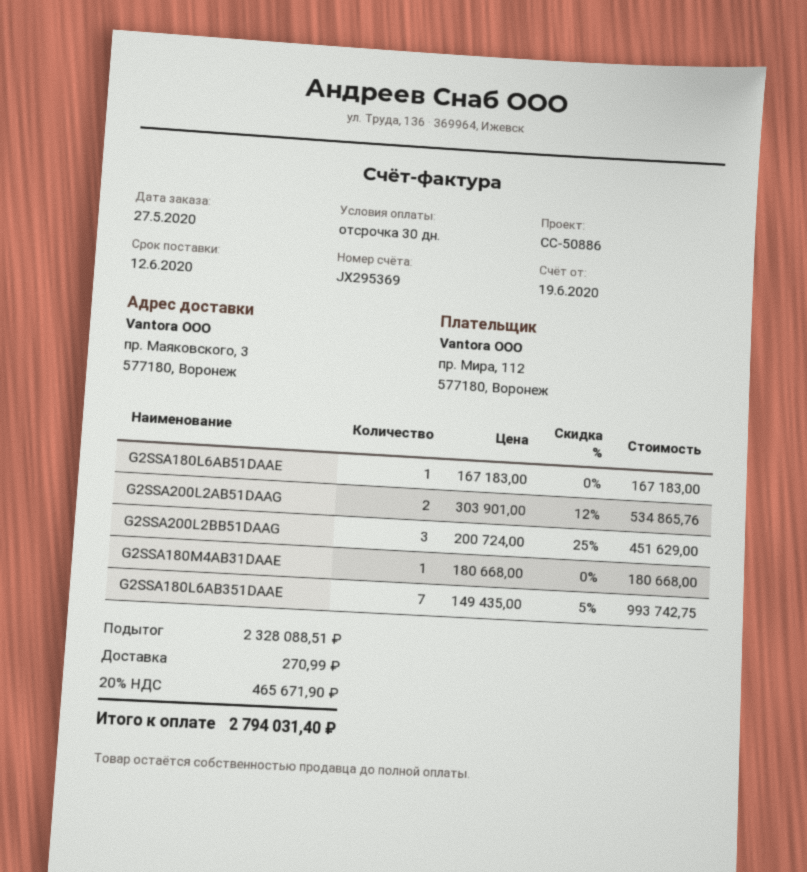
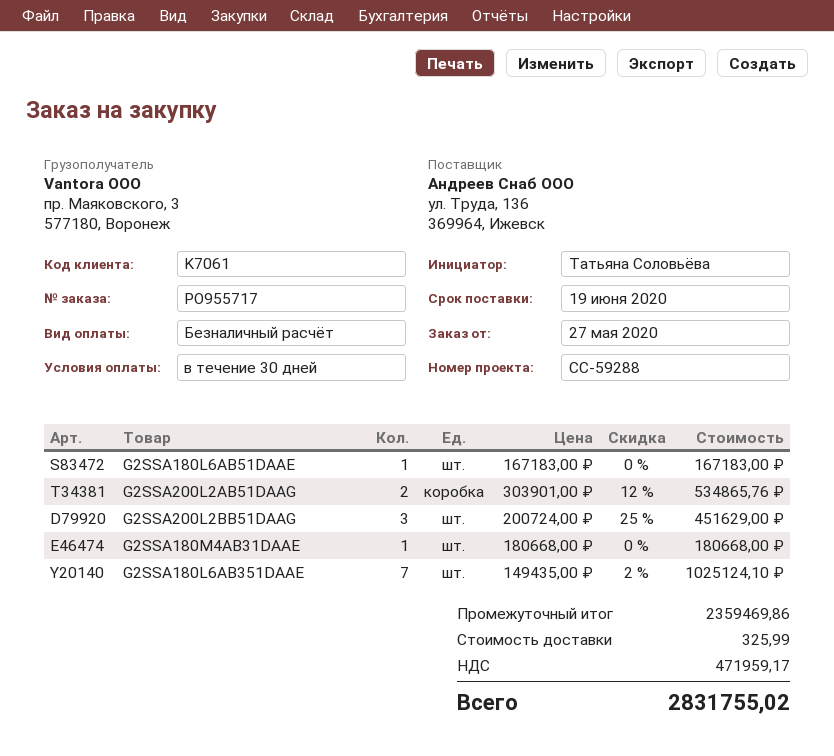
delivery date: 2020-06-12 -> 2020-06-19
reference: CC-50886 -> CC-59288
G2SSA180L6AB351DAAE: 7 x 149435.00 - 5% = 993742.75 -> 7 x 149435.00 - 2% = 1025124.10
subtotal: 2328088.51 -> 2359469.86
shipping: 270.99 -> 325.99
tax: 465671.90 -> 471959.17
total: 2794031.40 -> 2831755.02

